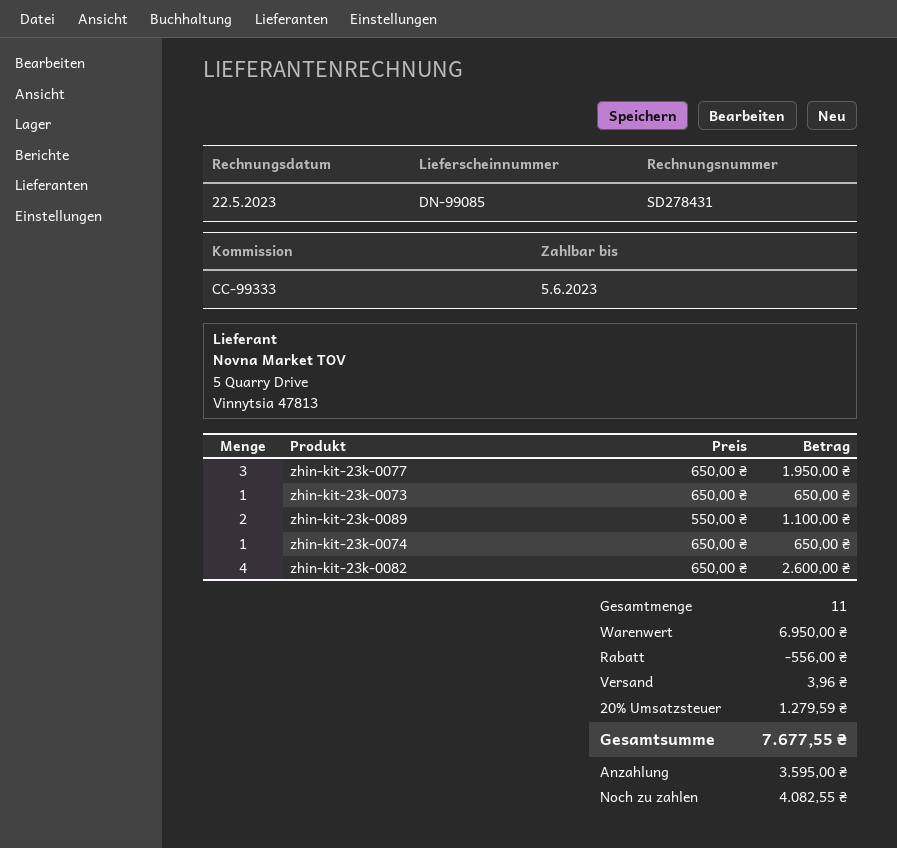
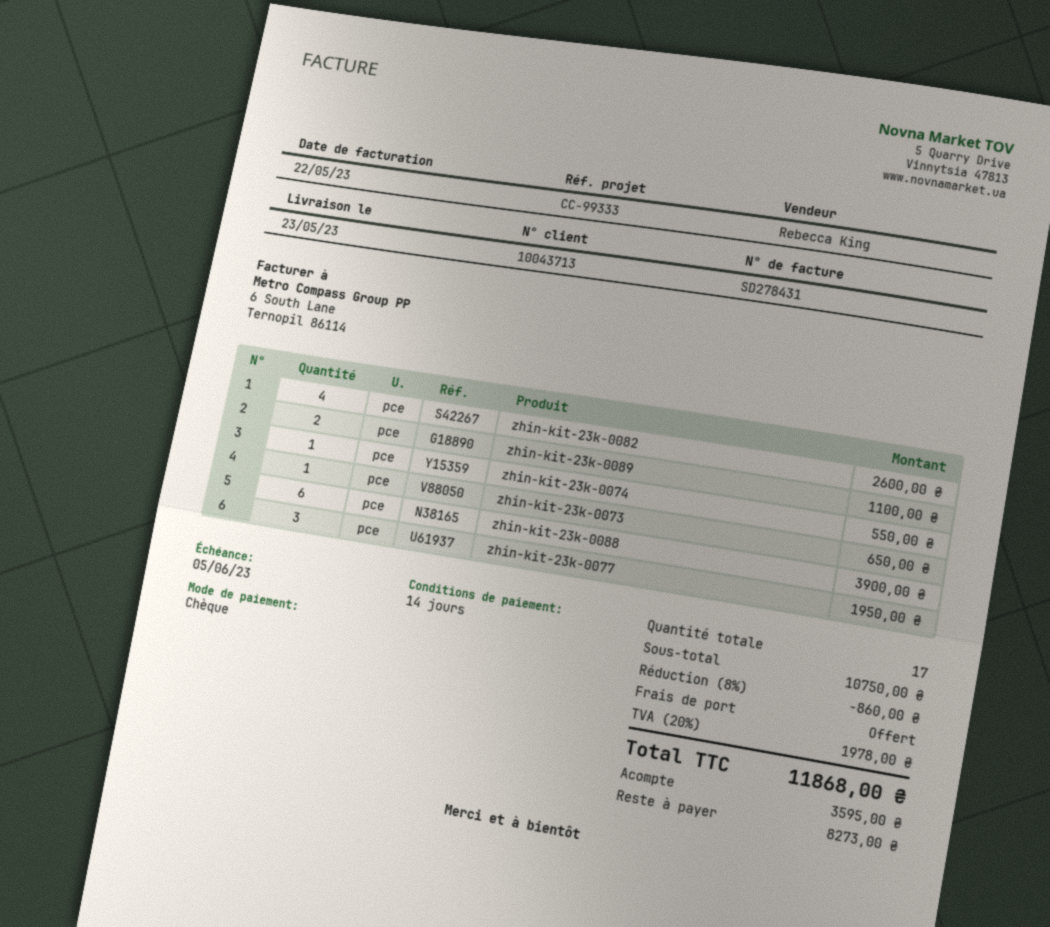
zhin-kit-23k-0074: 1 for 650.00 -> 1 for 550.00
zhin-kit-23k-0088: none -> 6 for 3900.00
total quantity: 11 -> 17
subtotal: 6950.00 -> 10750.00
discount: 556.00 -> 860.00
shipping: 3.96 -> 0.00
tax: 20% = 1279.59 -> 20% = 1978.00
total: 7677.55 -> 11868.00
balance: 4082.55 -> 8273.00

